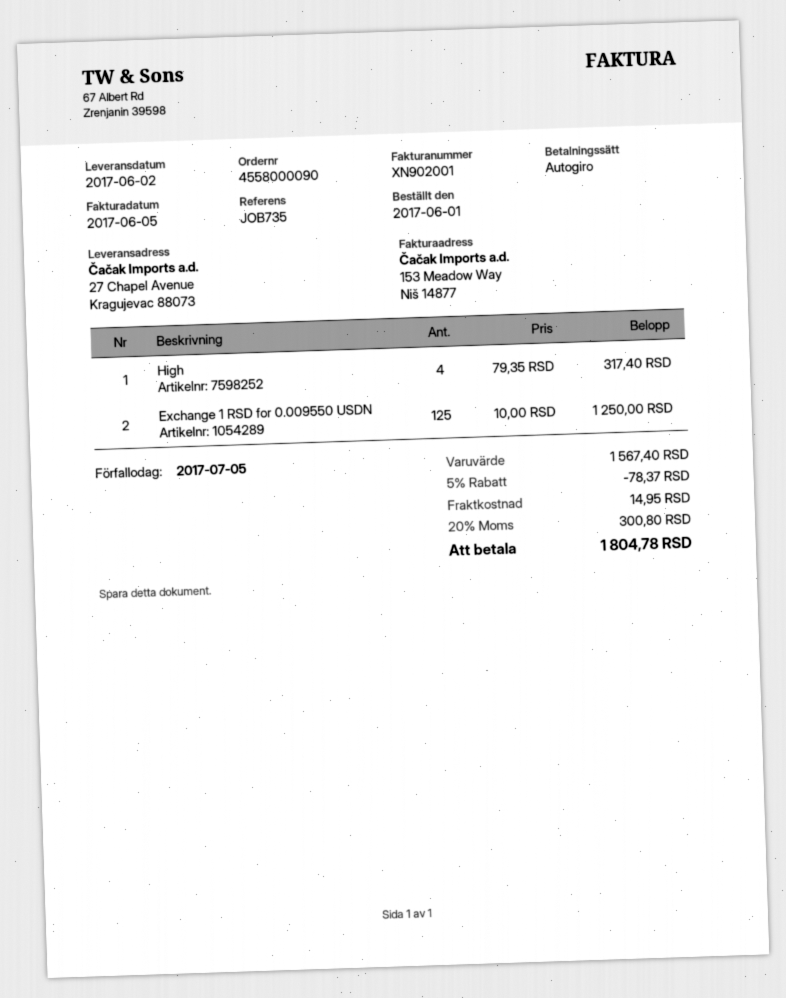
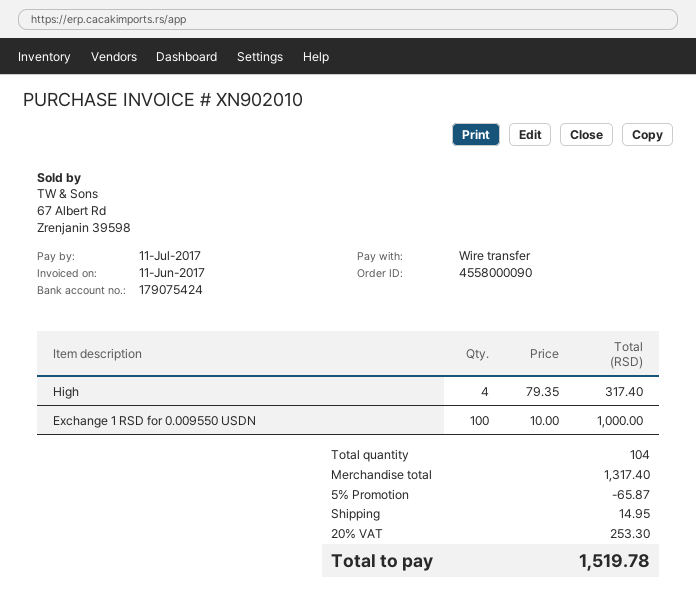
invoice number: XN902001 -> XN902010
invoice date: 2017-06-05 -> 2017-06-11
due date: 2017-07-05 -> 2017-07-11
payment method: direct debit -> bank transfer
Exchange 1 RSD for 0.009550 USDN: 125 x 10.00 = 1250.00 -> 100 x 10.00 = 1000.00
subtotal: 1567.40 -> 1317.40
discount: 5% = 78.37 -> 5% = 65.87
tax: 20% = 300.80 -> 20% = 253.30
total: 1804.78 -> 1519.78

